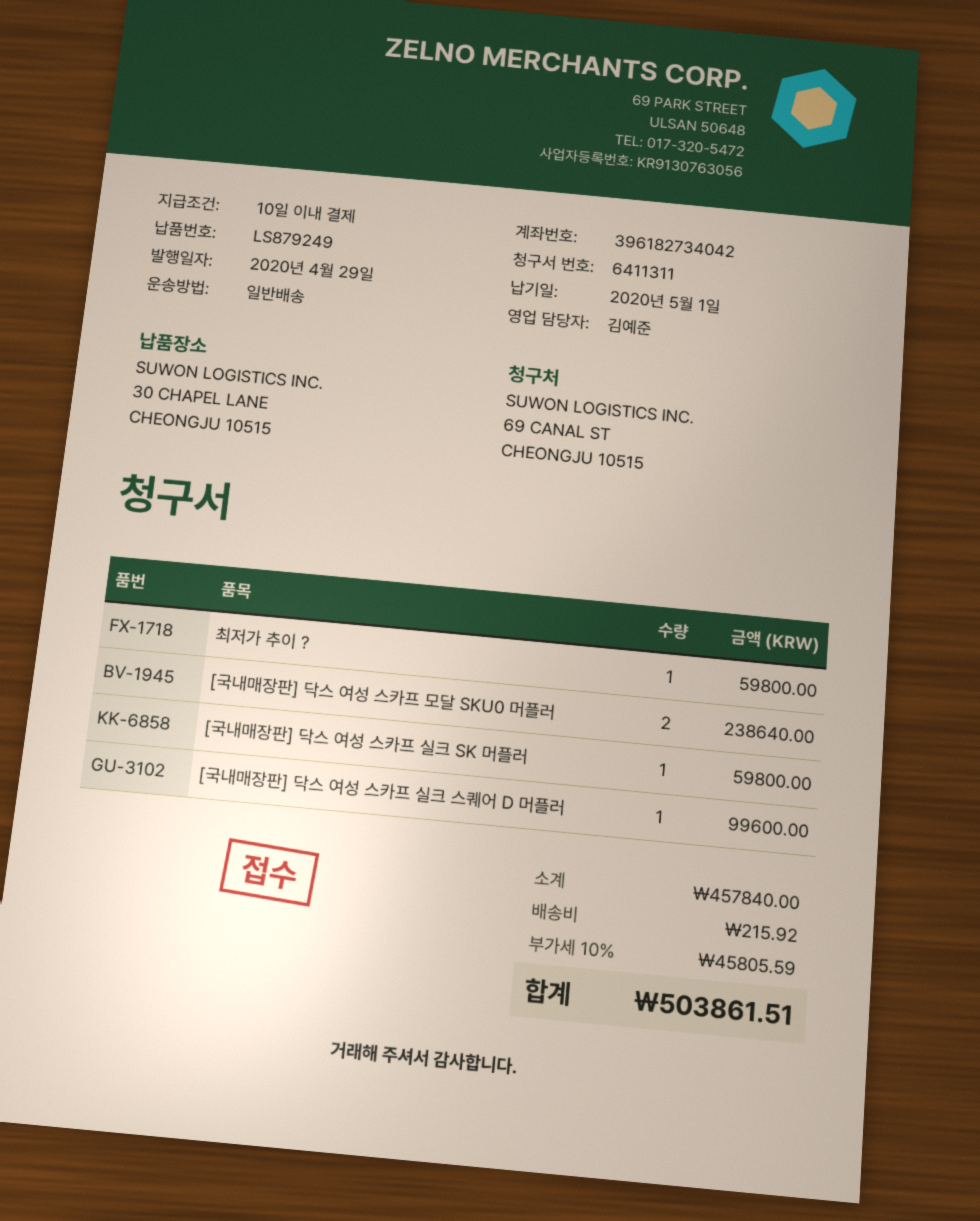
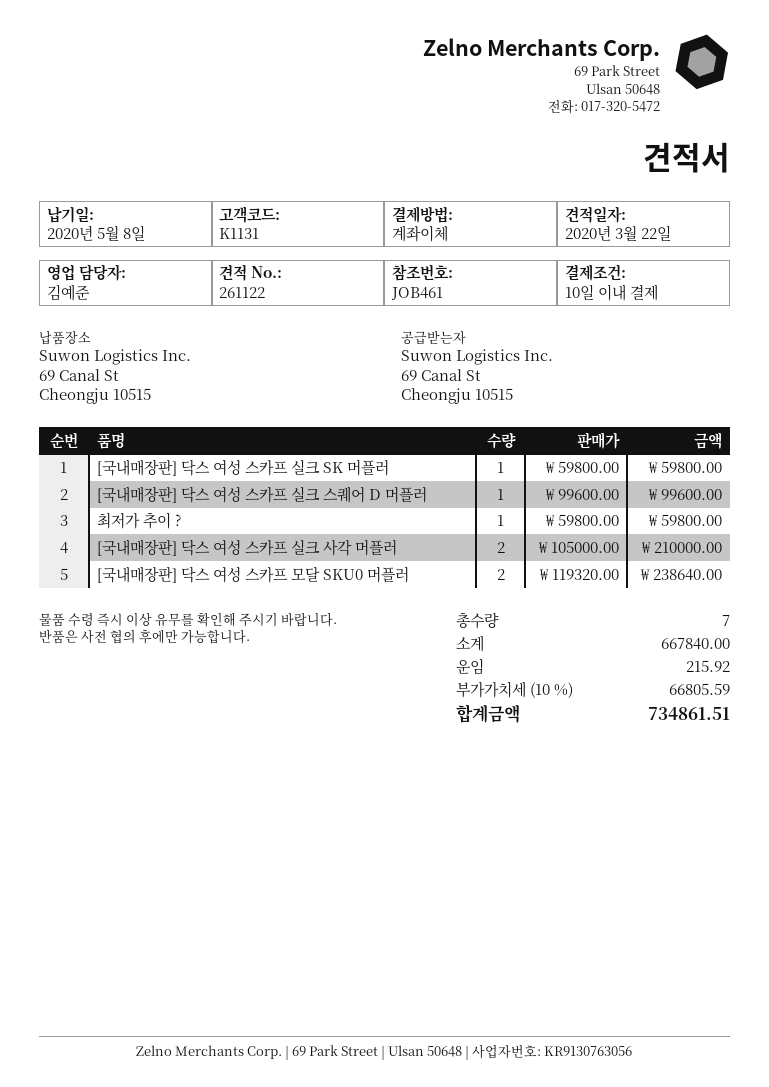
delivery date: 2020-05-01 -> 2020-05-08
ship to: 30 CHAPEL LANE, CHEONGJU 10515 -> 69 Canal St, Cheongju 10515
[국내매장판] 닥스 여성 스카프 실크 사각 머플러: none -> 2 for 210000.00
subtotal: 457840.00 -> 667840.00
tax: 10% = 45805.59 -> 10% = 66805.59
total: 503861.51 -> 734861.51

